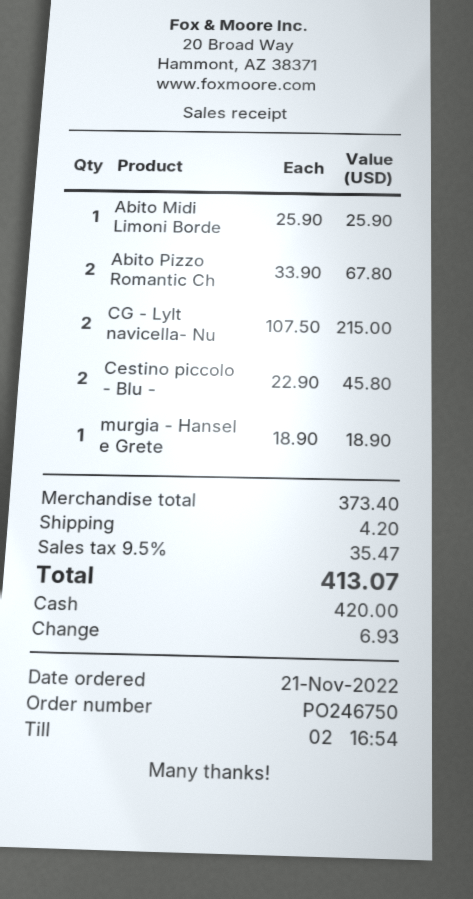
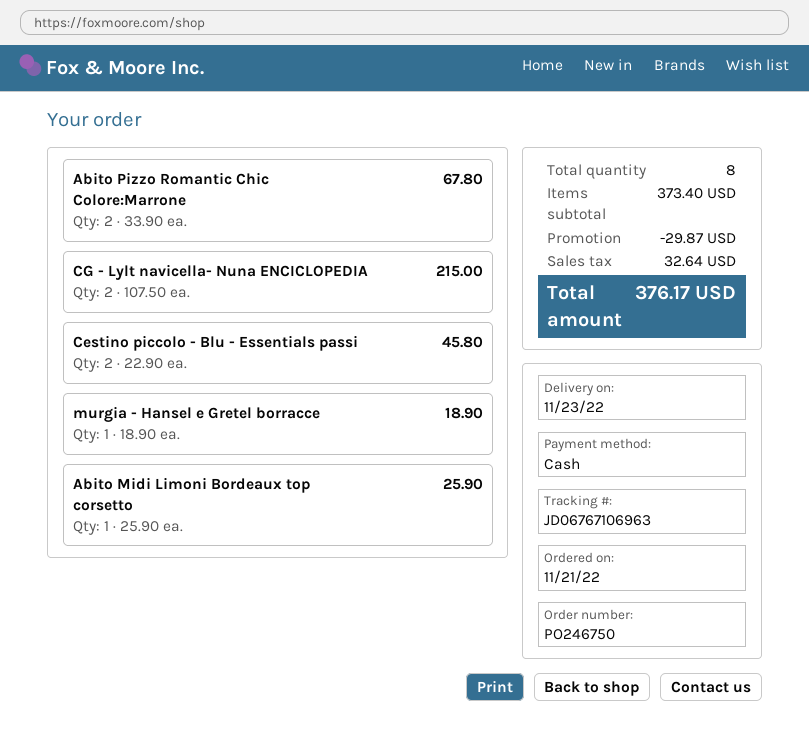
discount: none -> 29.87
shipping: 4.20 -> none
tax: 35.47 -> 32.64
total: 413.07 -> 376.17

